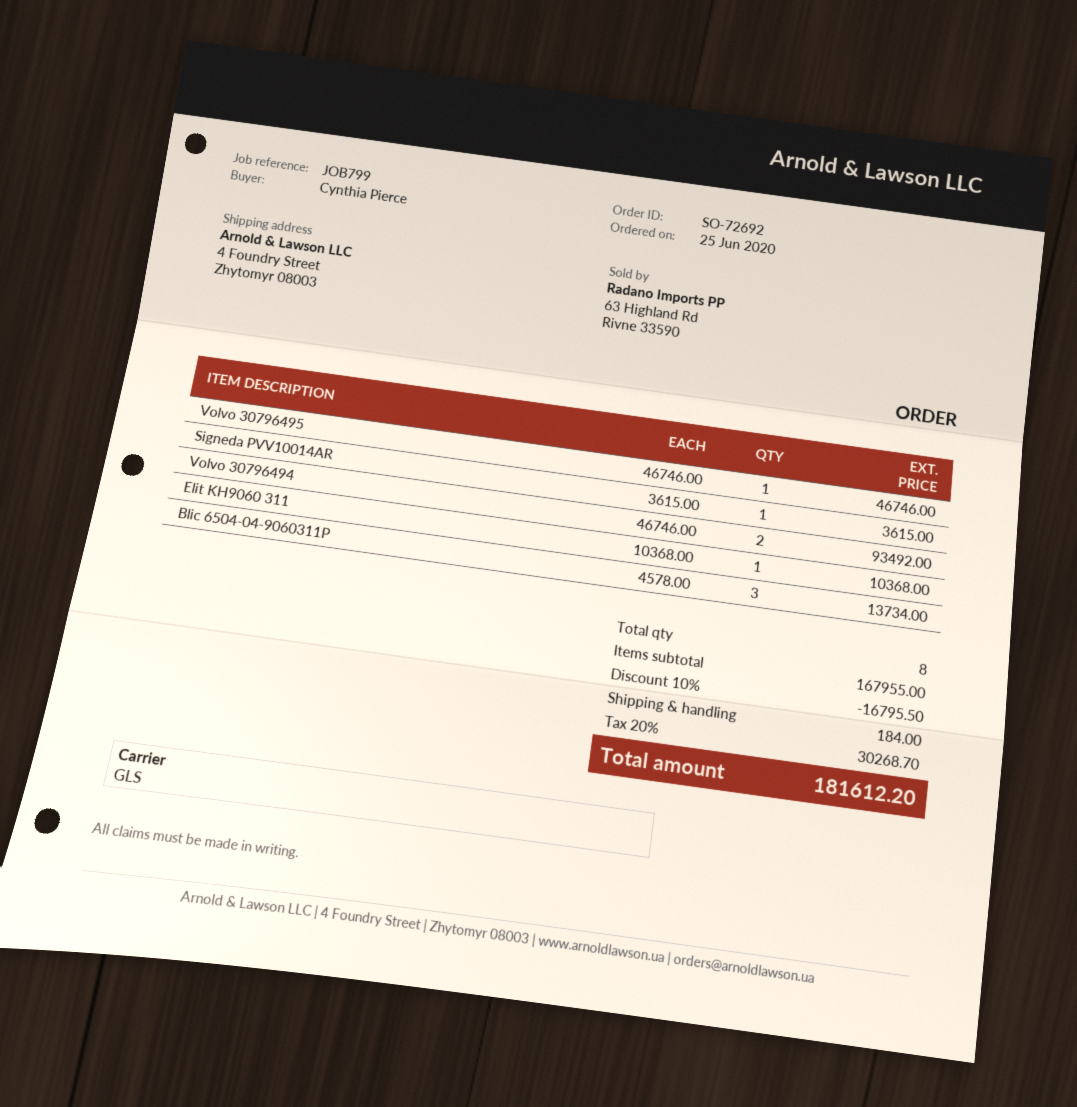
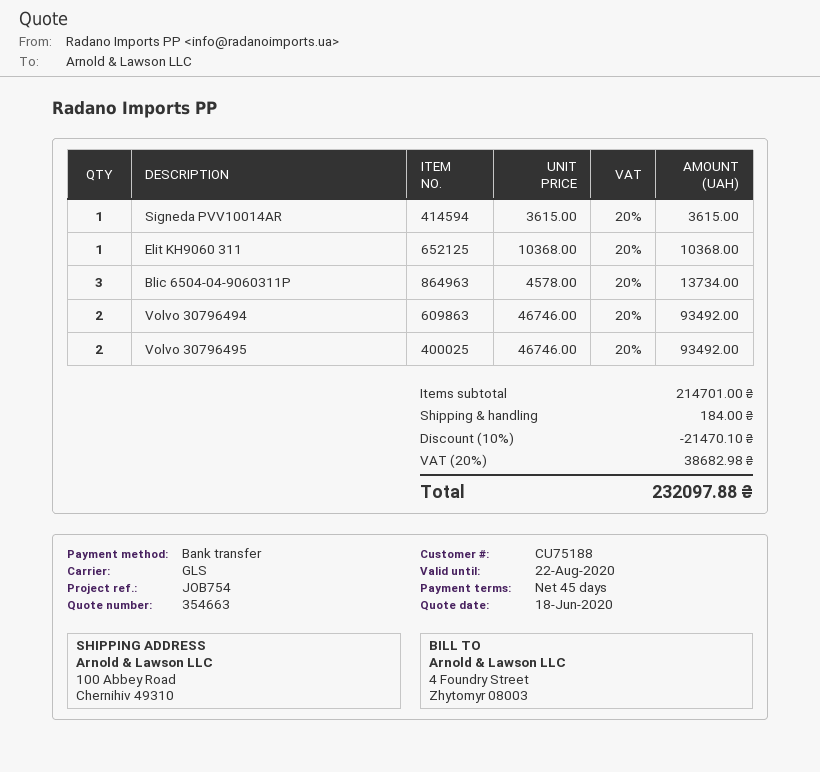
reference: JOB799 -> JOB754
ship to: 4 Foundry Street, Zhytomyr 08003 -> 100 Abbey Road, Chernihiv 49310
Volvo 30796495: 1 x 46746.00 = 46746.00 -> 2 x 46746.00 = 93492.00
subtotal: 167955.00 -> 214701.00
discount: 10% = 16795.50 -> 10% = 21470.10
tax: 20% = 30268.70 -> 20% = 38682.98
total: 181612.20 -> 232097.88

